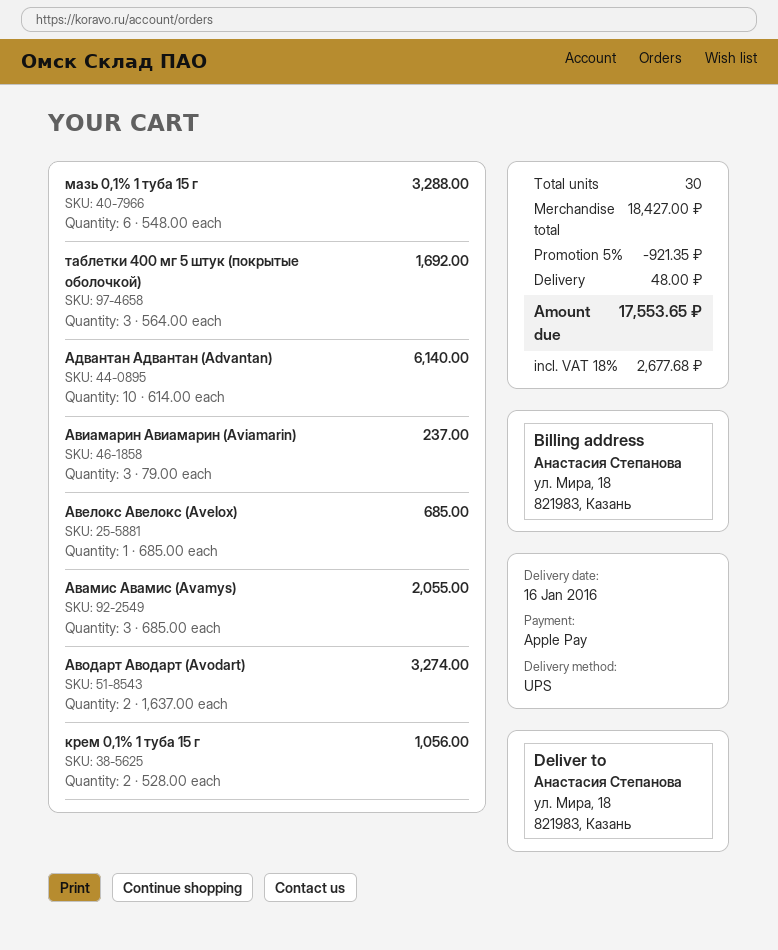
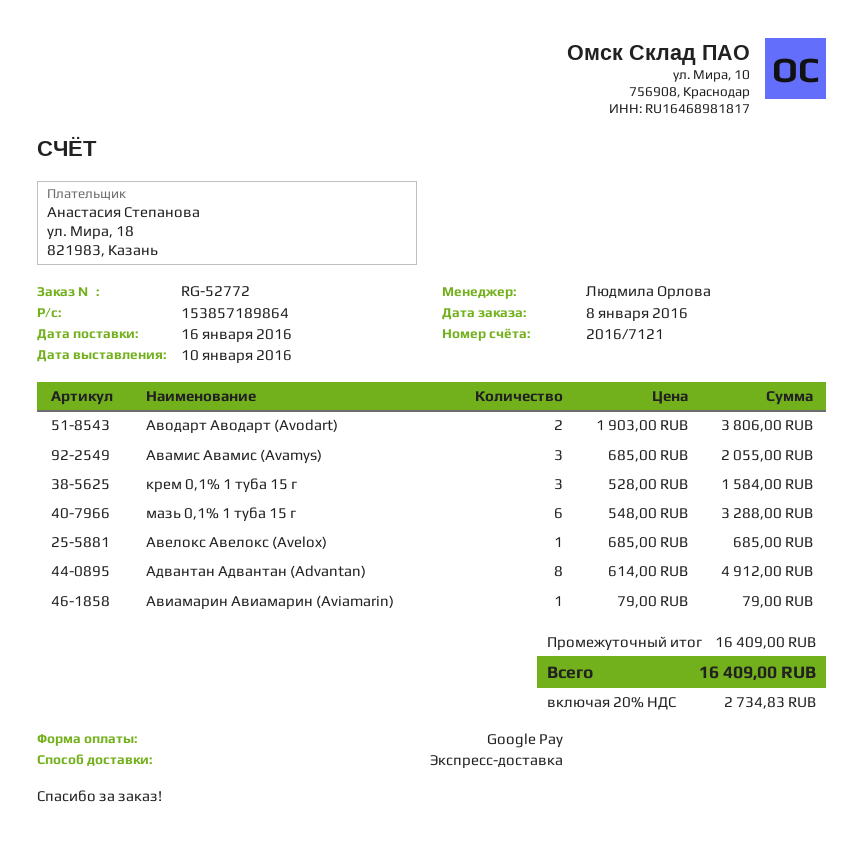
payment method: Apple Pay -> Google Pay
shipping method: UPS -> express
таблетки 400 мг 5 штук (покрытые оболочкой): 3 x 564.00 = 1692.00 -> none
Адвантан Адвантан (Advantan): 10 x 614.00 = 6140.00 -> 8 x 614.00 = 4912.00
Авиамарин Авиамарин (Aviamarin): 3 x 79.00 = 237.00 -> 1 x 79.00 = 79.00
Аводарт Аводарт (Avodart): 2 x 1637.00 = 3274.00 -> 2 x 1903.00 = 3806.00
крем 0,1% 1 туба 15 г: 2 x 528.00 = 1056.00 -> 3 x 528.00 = 1584.00
subtotal: 18427.00 -> 16409.00
discount: 5% = 921.35 -> none
shipping: 48.00 -> none
tax: 18% = 2677.68 -> 20% = 2734.83
total: 17553.65 -> 16409.00

